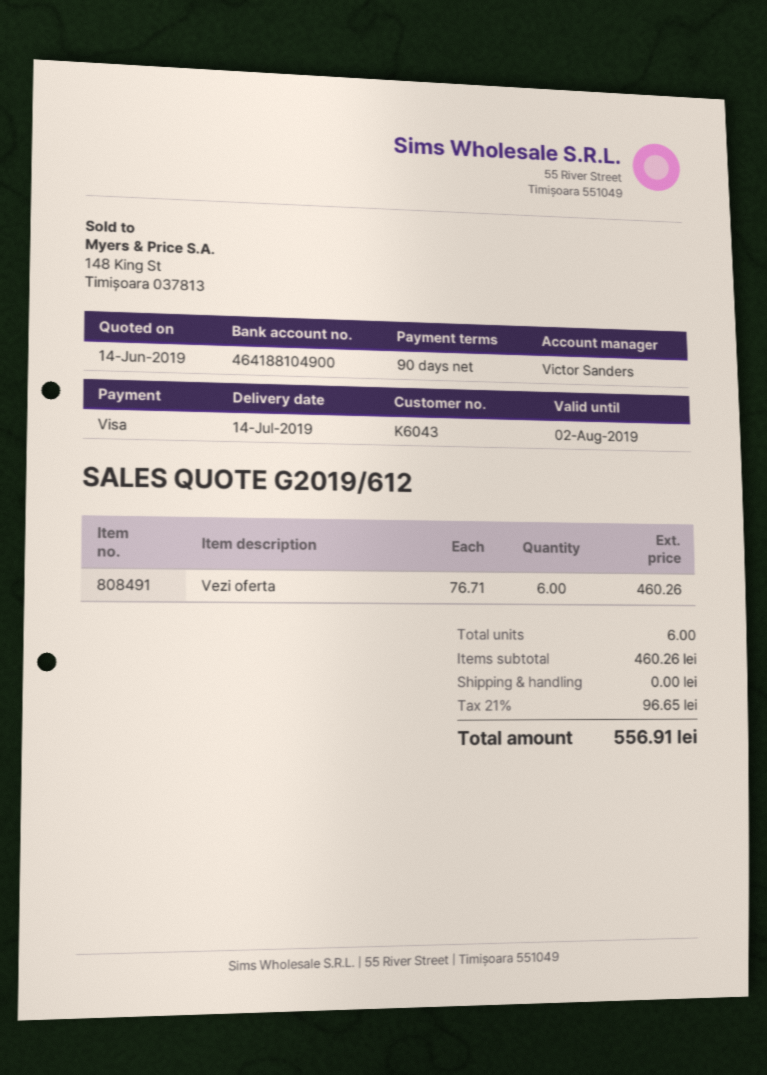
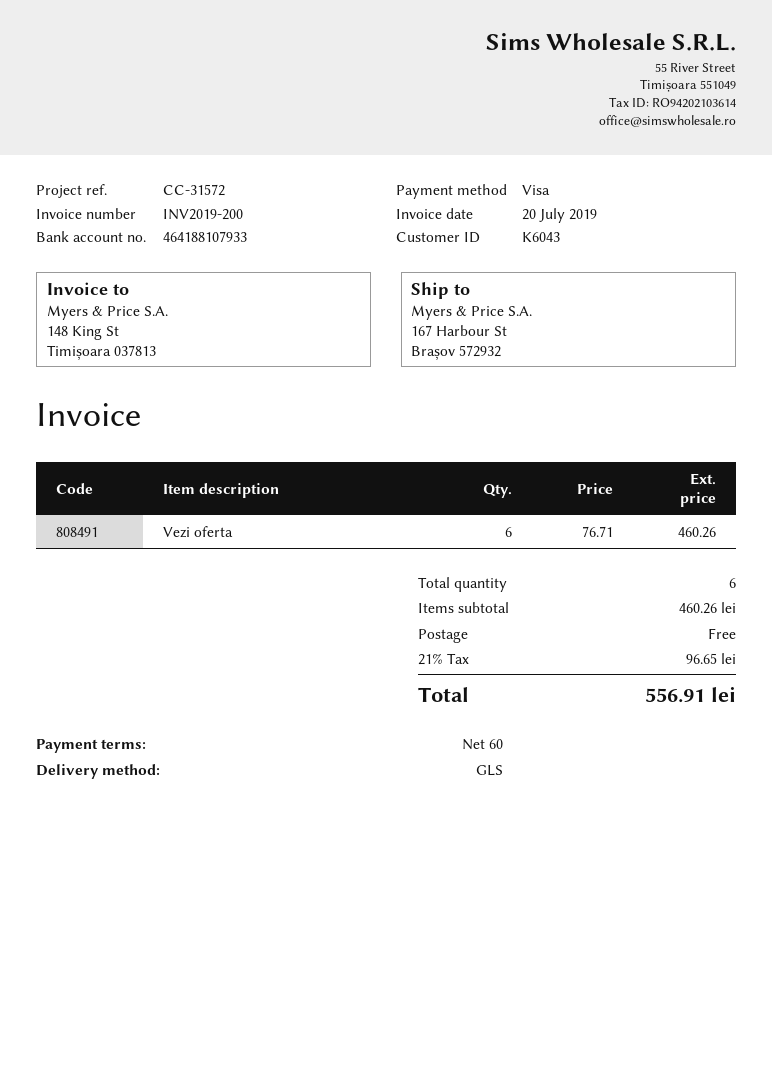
payment terms: 90 days -> 60 days
bank account: 464188104900 -> 464188107933

